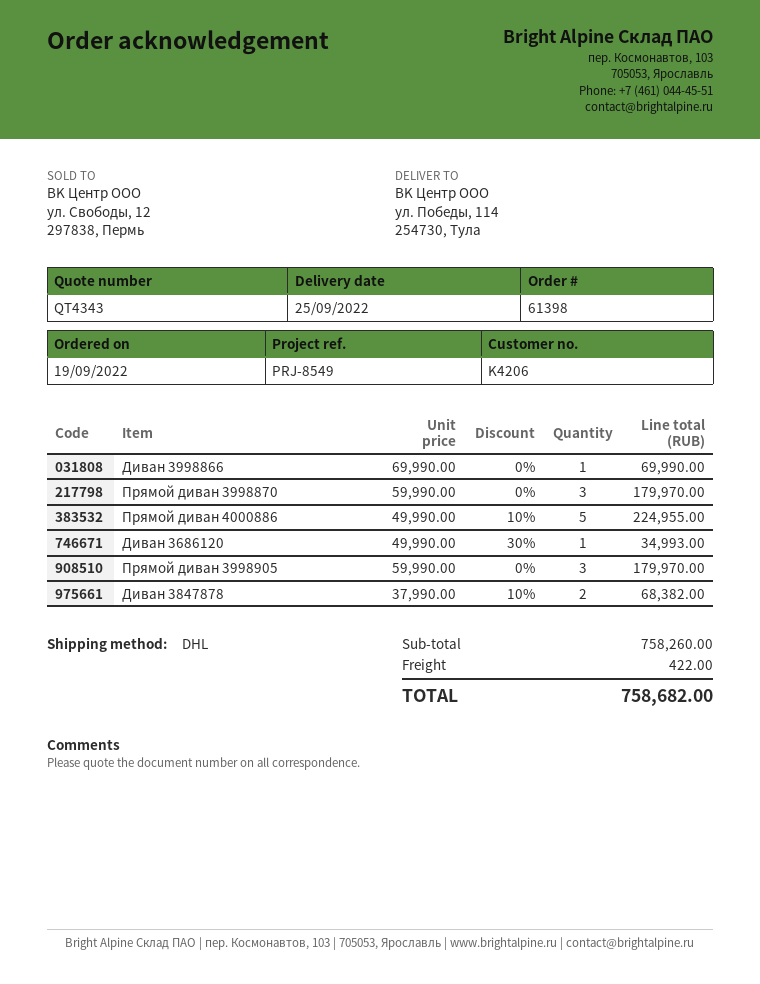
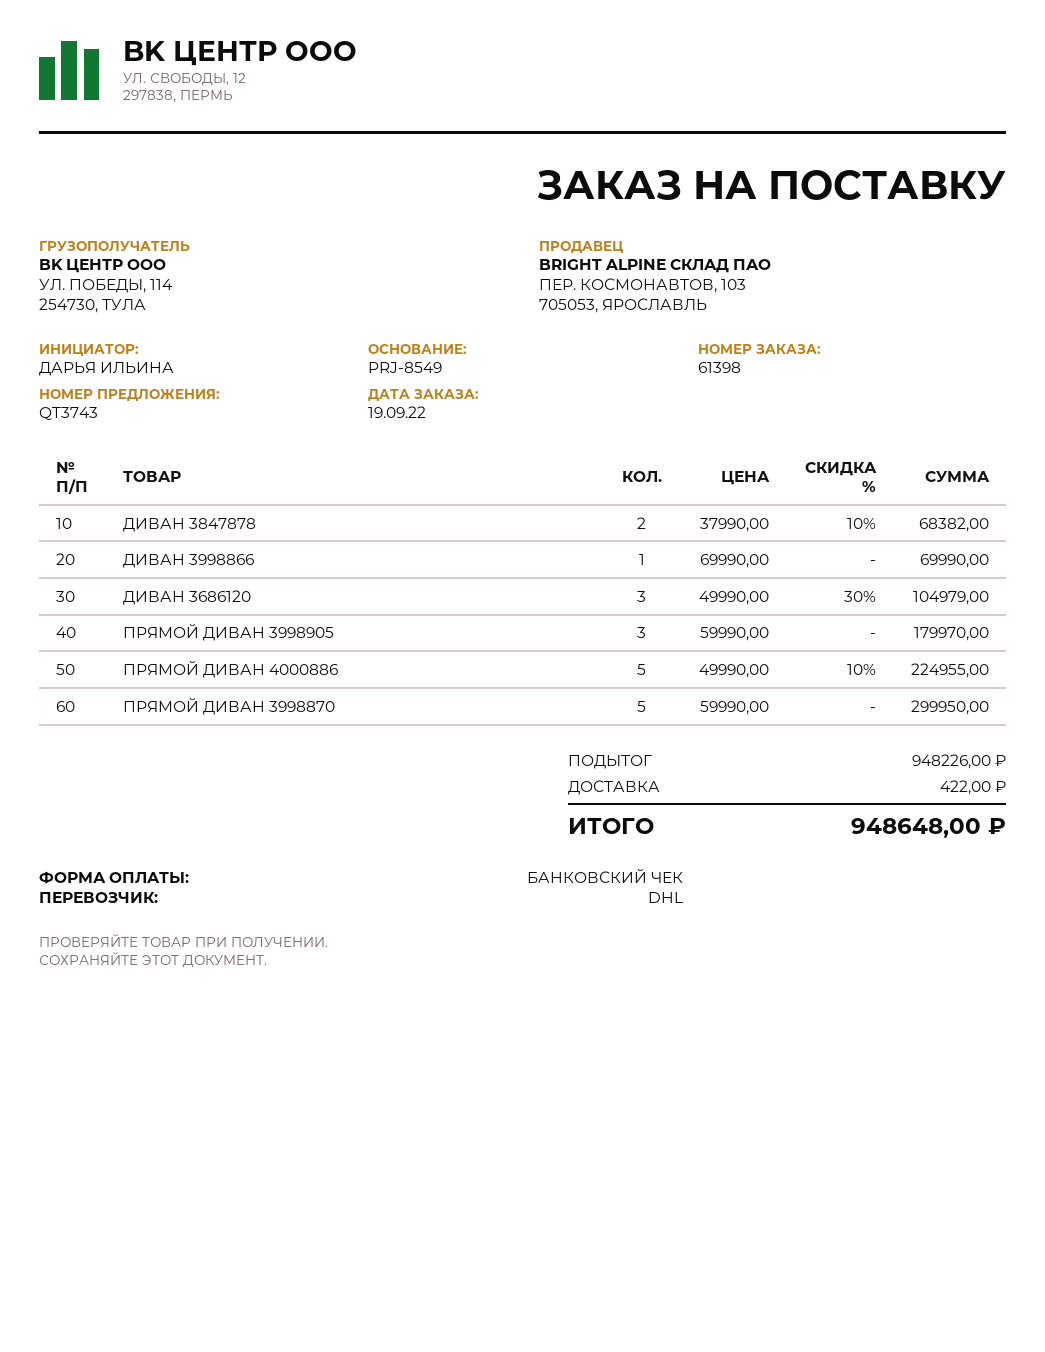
quote number: QT4343 -> QT3743
Прямой диван 3998870: 3 x 59990.00 = 179970.00 -> 5 x 59990.00 = 299950.00
Диван 3686120: 1 x 49990.00 - 30% = 34993.00 -> 3 x 49990.00 - 30% = 104979.00
subtotal: 758260.00 -> 948226.00
total: 758682.00 -> 948648.00

